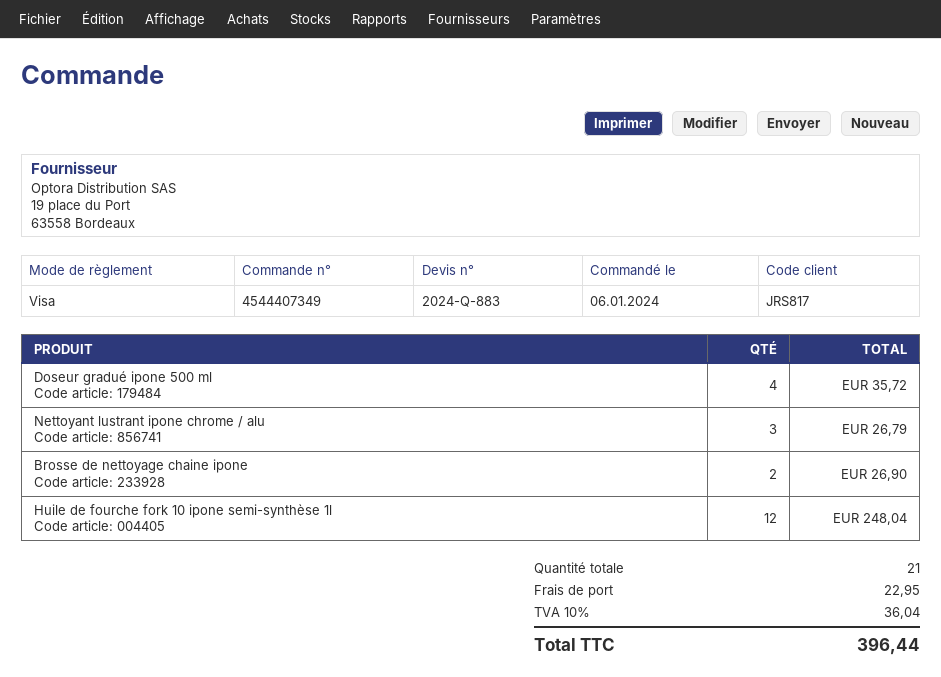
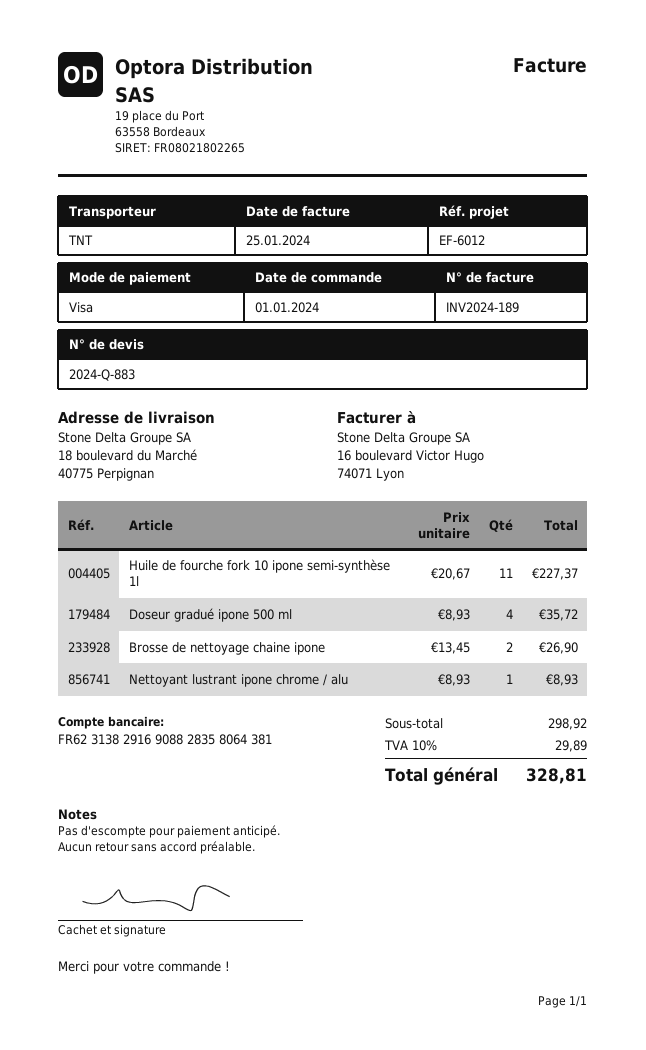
order date: 2024-01-06 -> 2024-01-01
Nettoyant lustrant ipone chrome / alu: 3 for 26.79 -> 1 for 8.93
Huile de fourche fork 10 ipone semi-synthèse 1l: 12 for 248.04 -> 11 for 227.37
shipping: 22.95 -> none
tax: 10% = 36.04 -> 10% = 29.89
total: 396.44 -> 328.81

